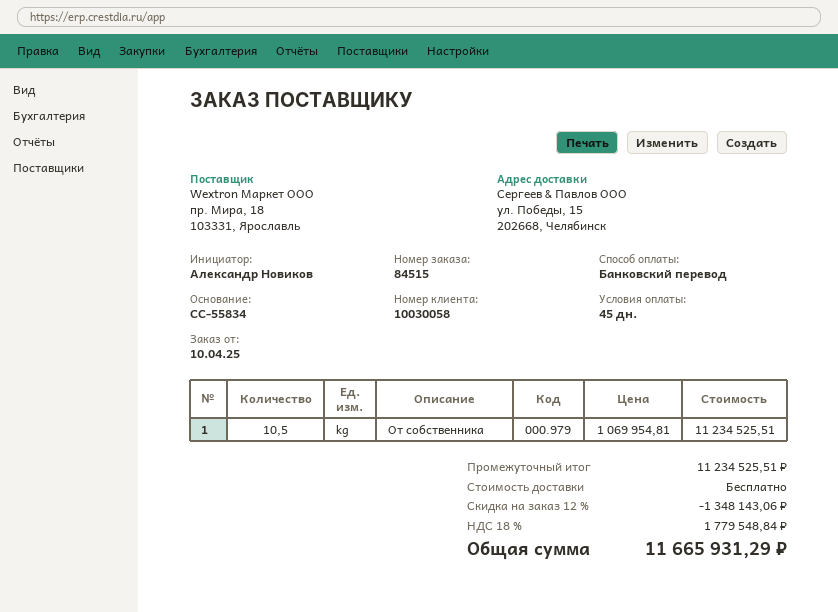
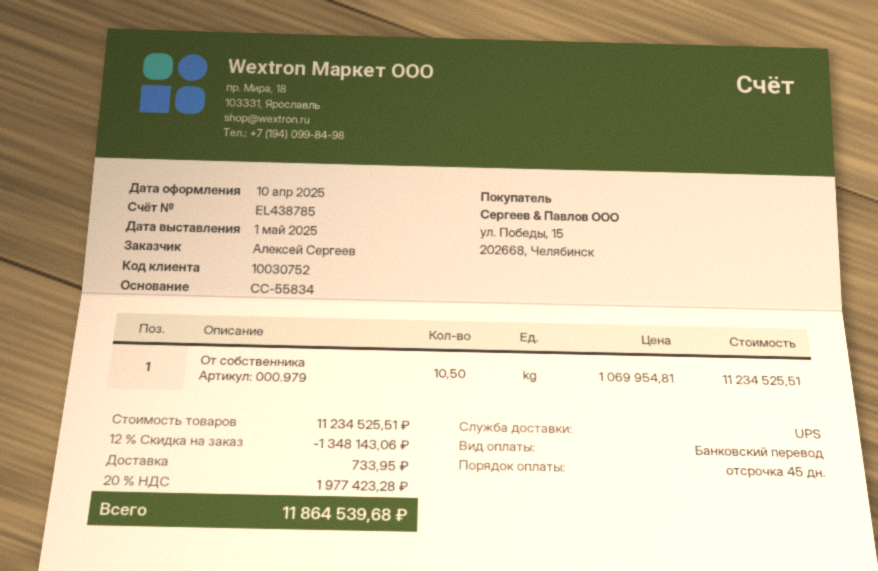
customer number: 10030058 -> 10030752
ordered by: Александр Новиков -> Алексей Сергеев
shipping: 0.00 -> 733.95
tax: 18% = 1779548.84 -> 20% = 1977423.28
total: 11665931.29 -> 11864539.68

